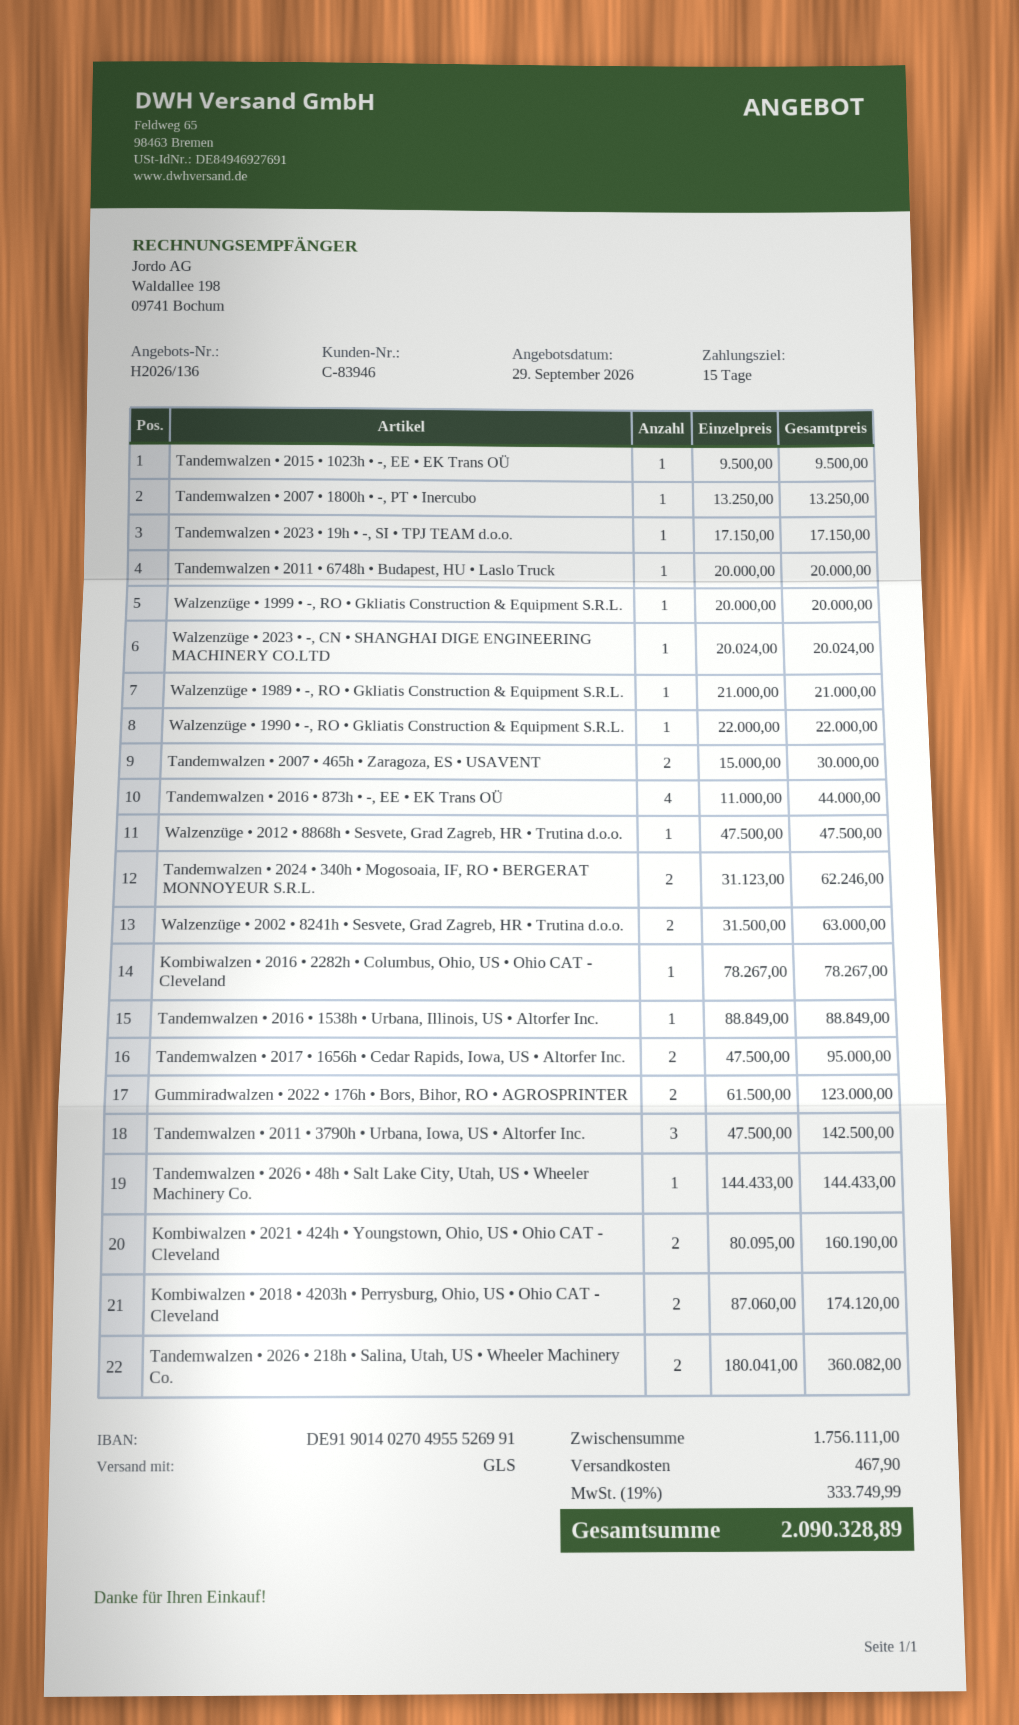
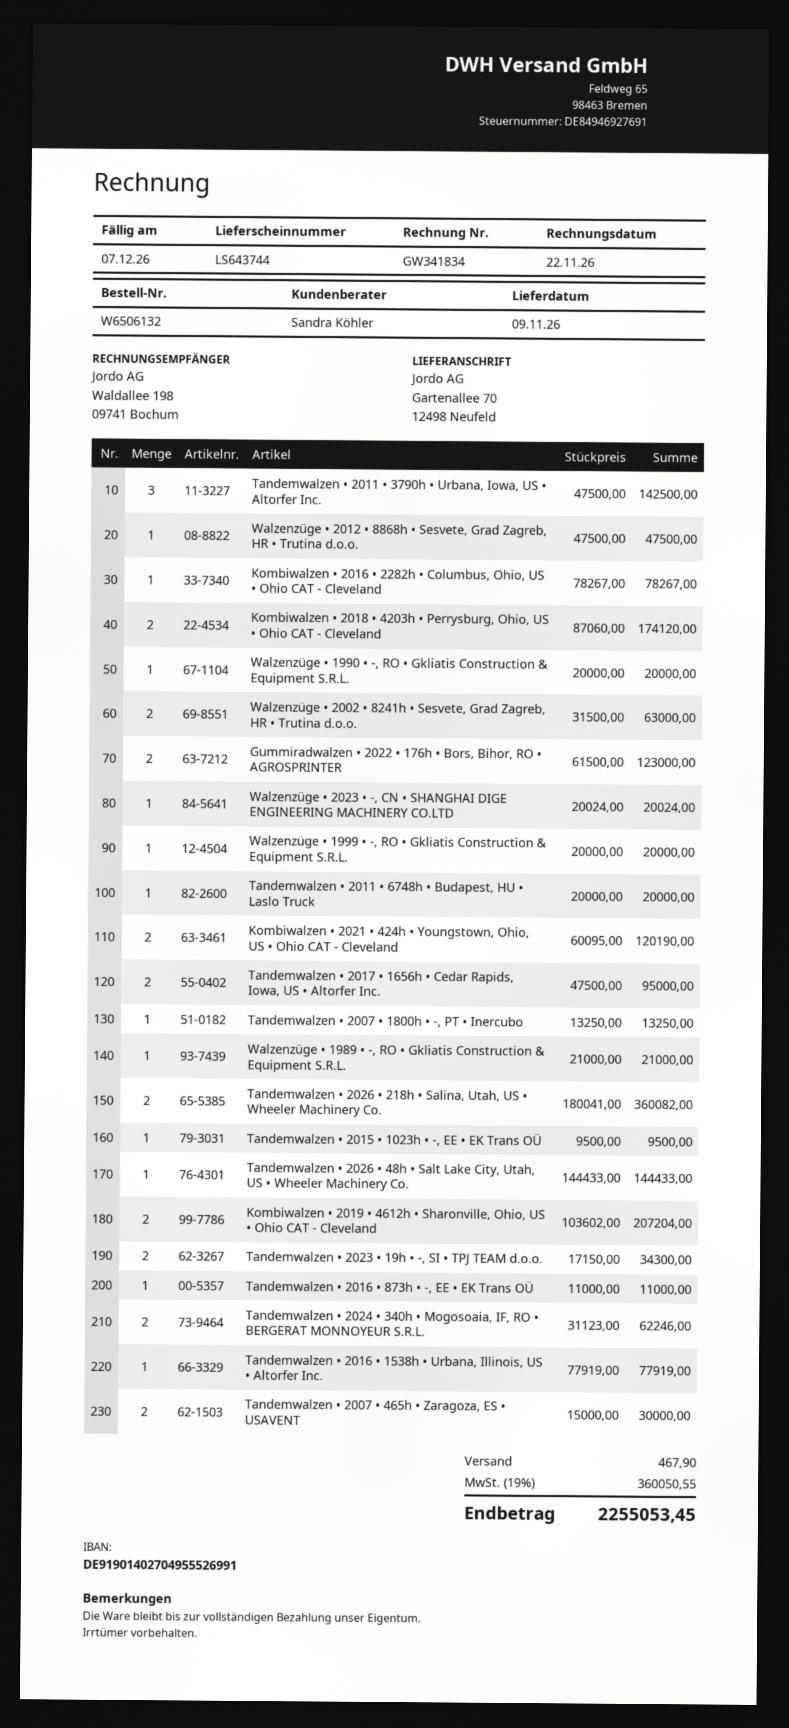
Tandemwalzen • 2023 • 19h • -, SI • TPJ TEAM d.o.o.: 1 x 17150.00 = 17150.00 -> 2 x 17150.00 = 34300.00
Walzenzüge • 1990 • -, RO • Gkliatis Construction & Equipment S.R.L.: 1 x 22000.00 = 22000.00 -> 1 x 20000.00 = 20000.00
Tandemwalzen • 2016 • 873h • -, EE • EK Trans OÜ: 4 x 11000.00 = 44000.00 -> 1 x 11000.00 = 11000.00
Tandemwalzen • 2016 • 1538h • Urbana, Illinois, US • Altorfer Inc.: 1 x 88849.00 = 88849.00 -> 1 x 77919.00 = 77919.00
Kombiwalzen • 2021 • 424h • Youngstown, Ohio, US • Ohio CAT - Cleveland: 2 x 80095.00 = 160190.00 -> 2 x 60095.00 = 120190.00
Kombiwalzen • 2019 • 4612h • Sharonville, Ohio, US • Ohio CAT - Cleveland: none -> 2 x 103602.00 = 207204.00
tax: 19% = 333749.99 -> 19% = 360050.55
total: 2090328.89 -> 2255053.45

